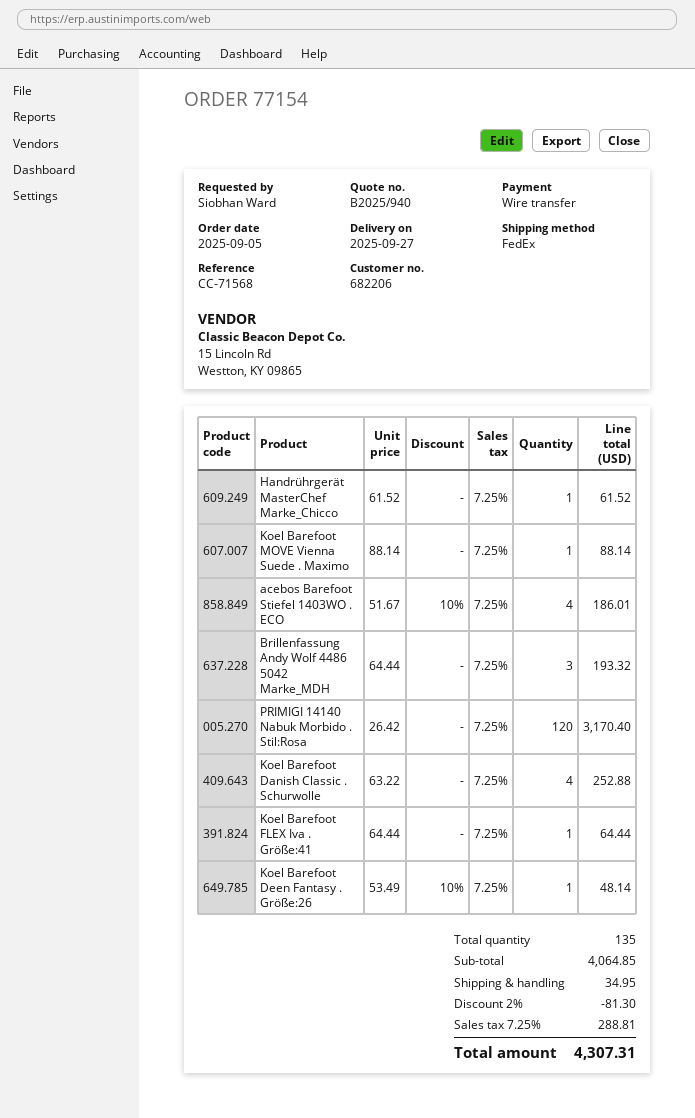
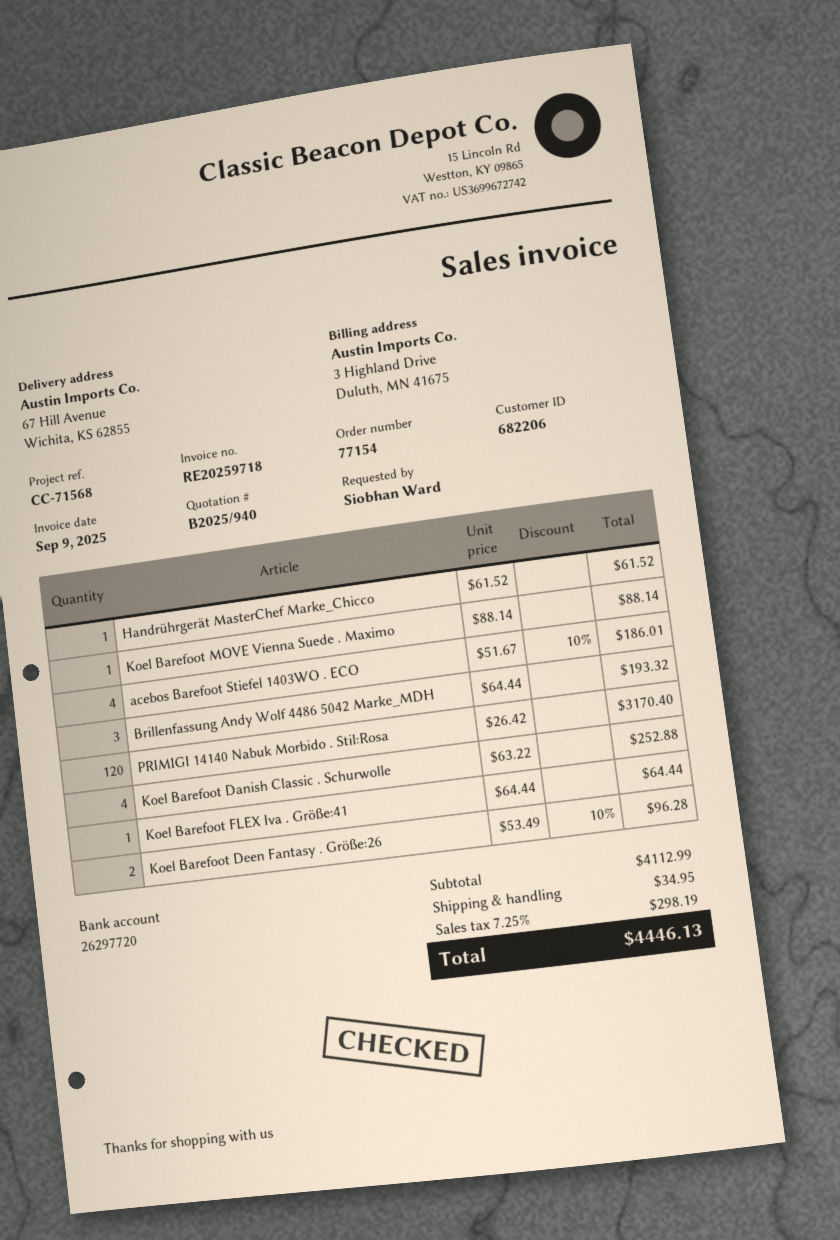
Koel Barefoot Deen Fantasy . Größe:26: 1 x 53.49 - 10% = 48.14 -> 2 x 53.49 - 10% = 96.28
subtotal: 4064.85 -> 4112.99
discount: 2% = 81.30 -> none
tax: 7.25% = 288.81 -> 7.25% = 298.19
total: 4307.31 -> 4446.13

